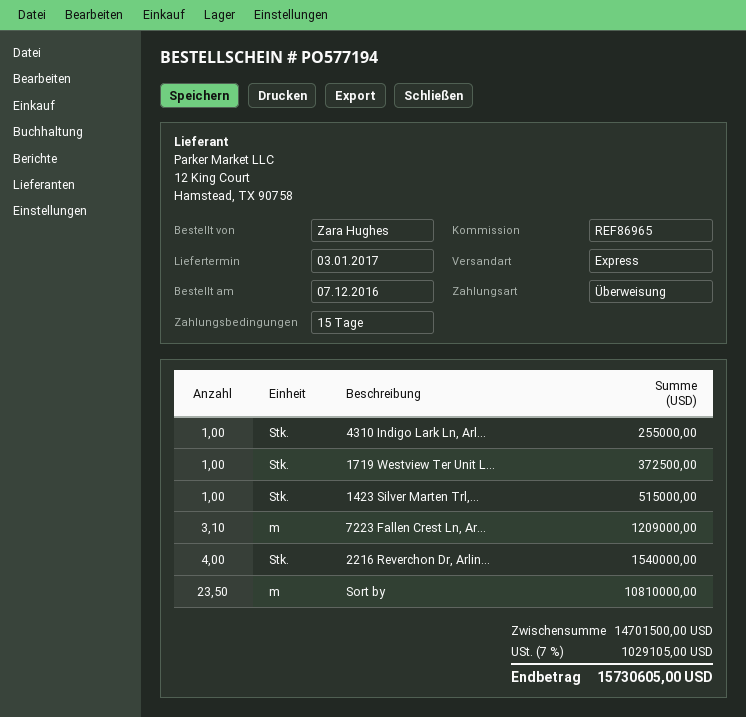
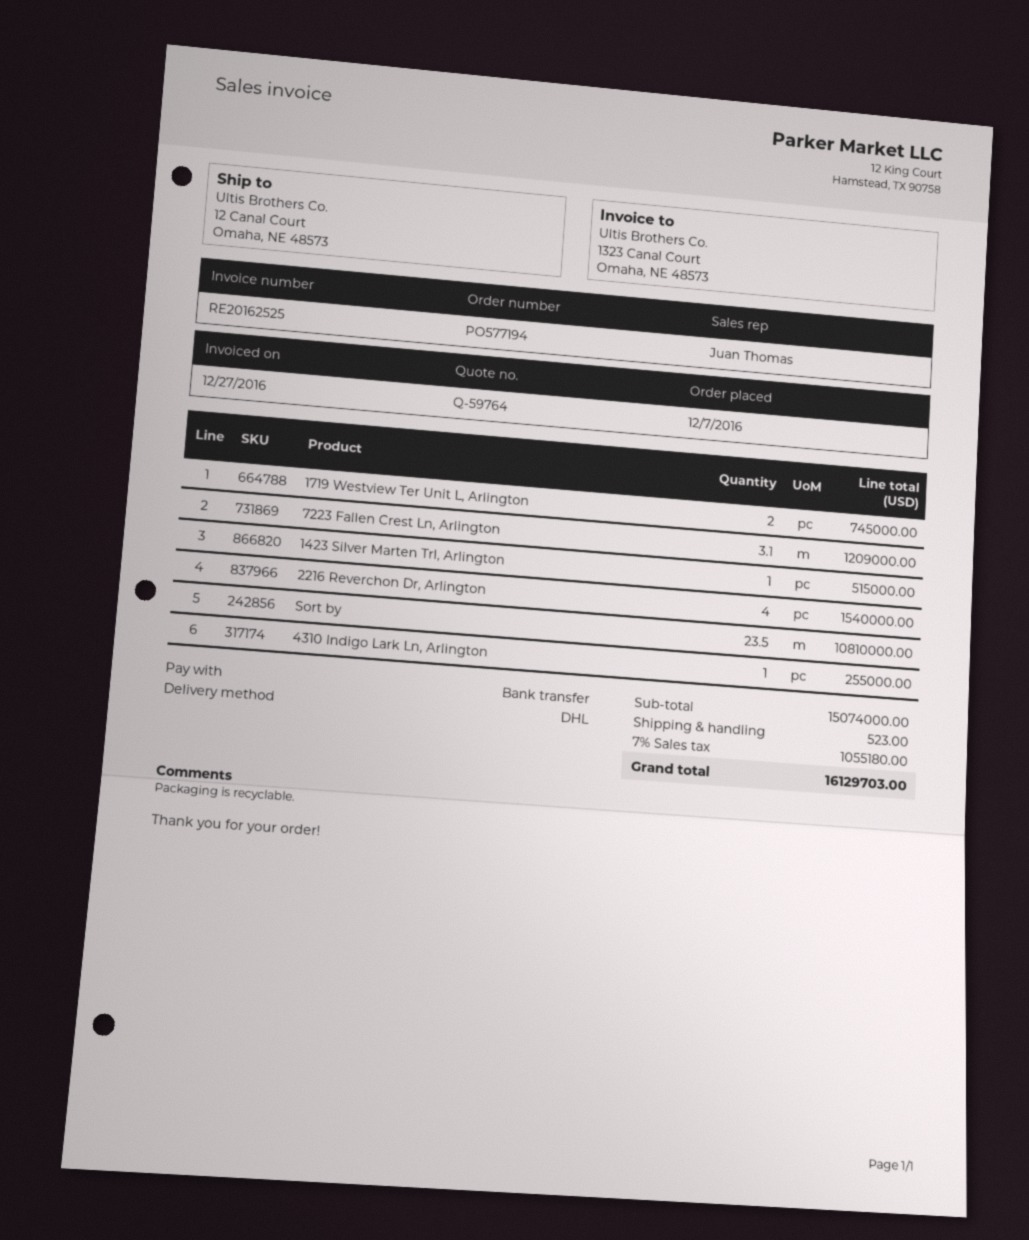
shipping method: express -> DHL
1719 Westview Ter Unit L...: 1 for 372500.00 -> 2 for 745000.00
subtotal: 14701500.00 -> 15074000.00
shipping: none -> 523.00
tax: 7% = 1029105.00 -> 7% = 1055180.00
total: 15730605.00 -> 16129703.00

